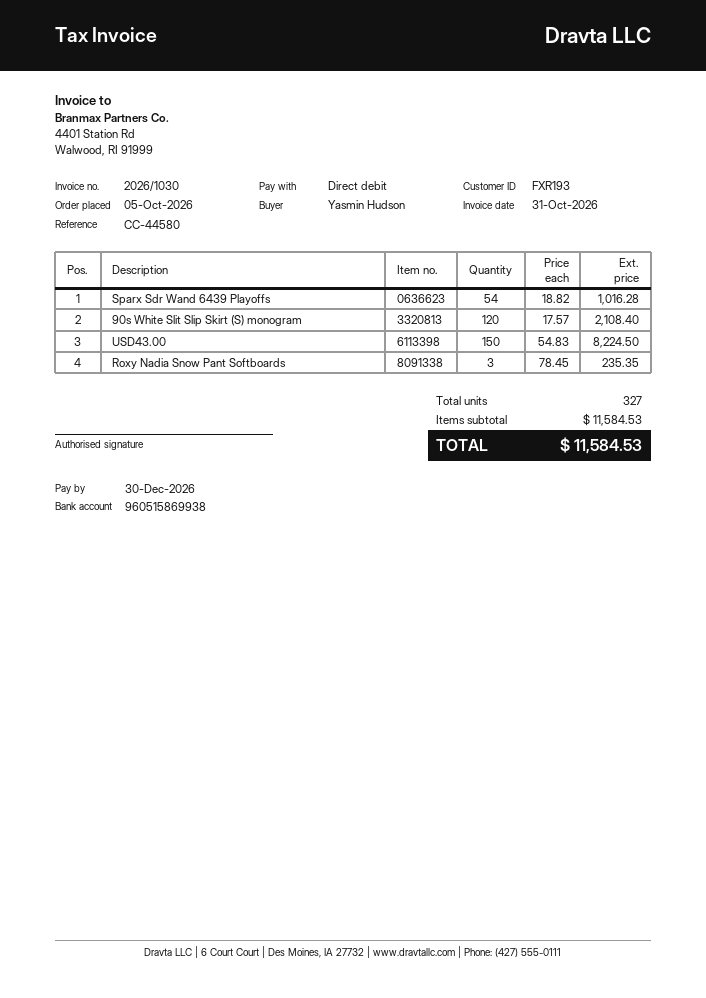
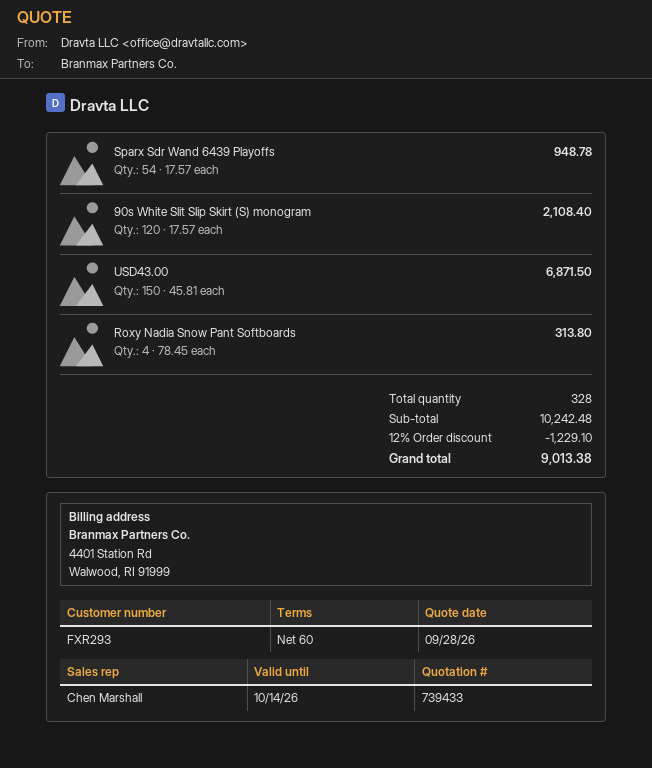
customer number: FXR193 -> FXR293
Sparx Sdr Wand 6439 Playoffs: 54 x 18.82 = 1016.28 -> 54 x 17.57 = 948.78
USD43.00: 150 x 54.83 = 8224.50 -> 150 x 45.81 = 6871.50
Roxy Nadia Snow Pant Softboards: 3 x 78.45 = 235.35 -> 4 x 78.45 = 313.80
total quantity: 327 -> 328
subtotal: 11584.53 -> 10242.48
discount: none -> 12% = 1229.10
total: 11584.53 -> 9013.38

